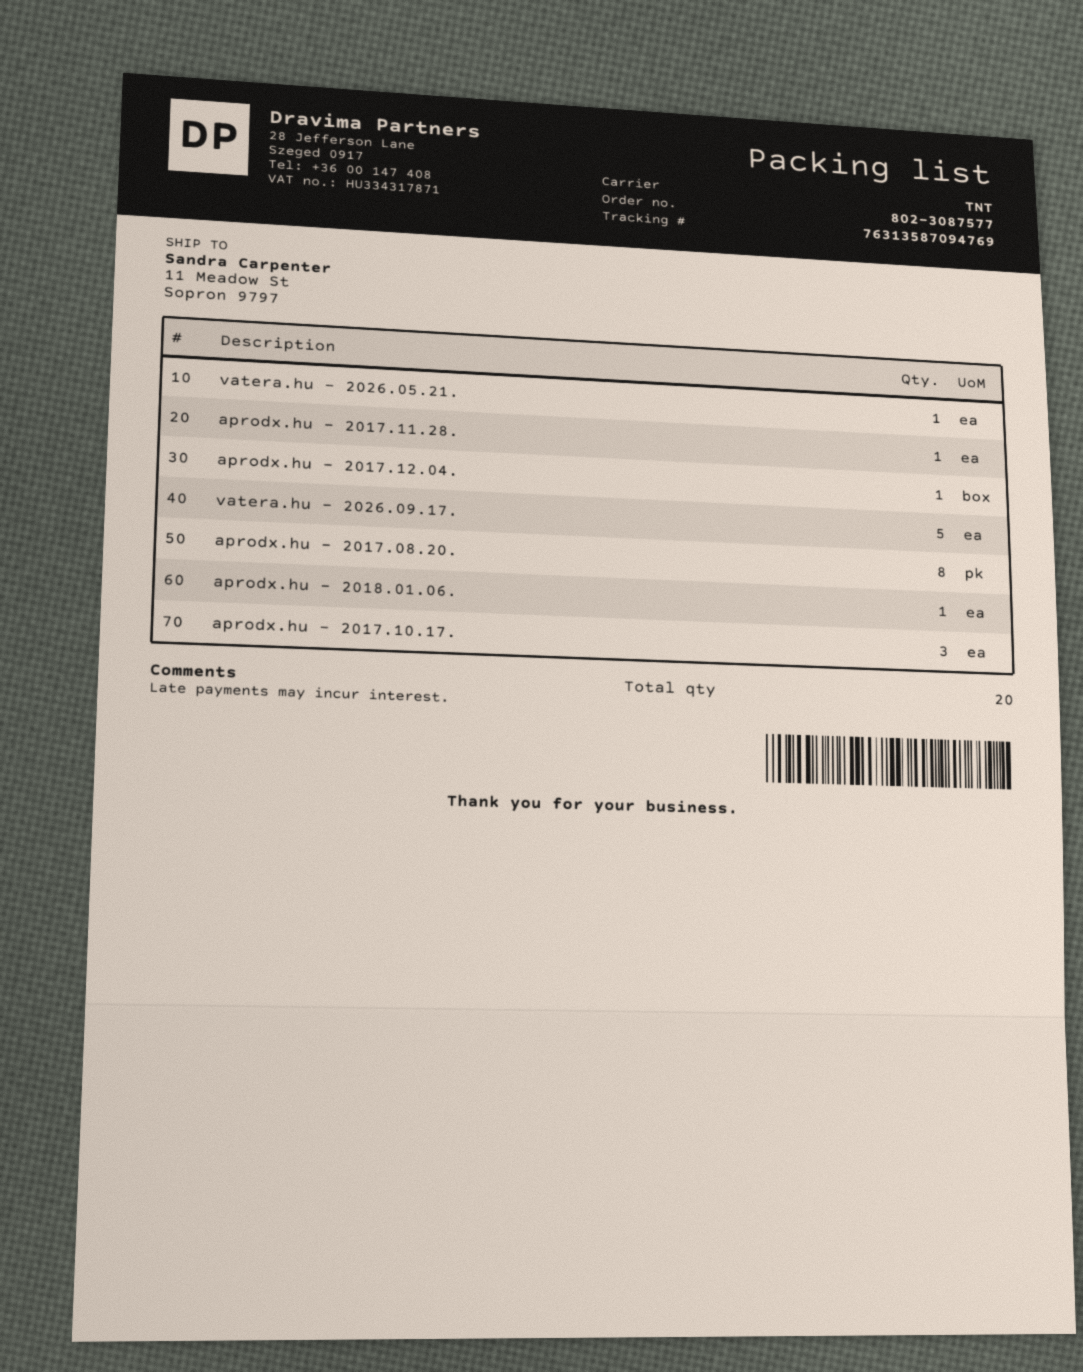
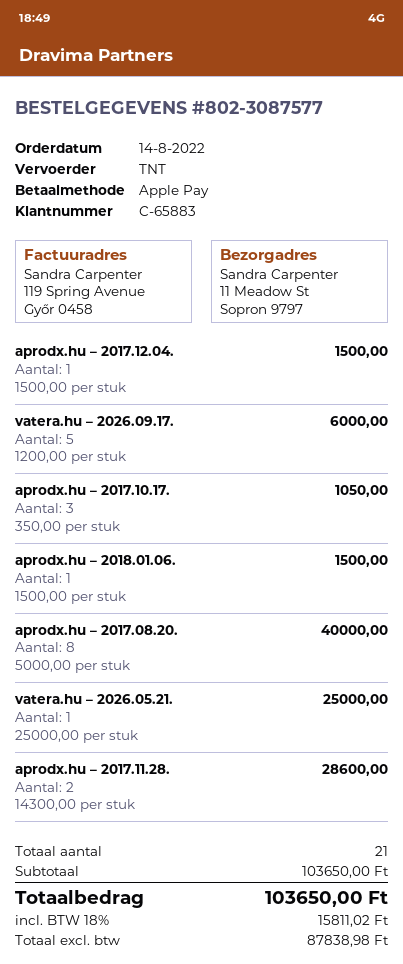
aprodx.hu – 2017.11.28.: 1 -> 2
total quantity: 20 -> 21

